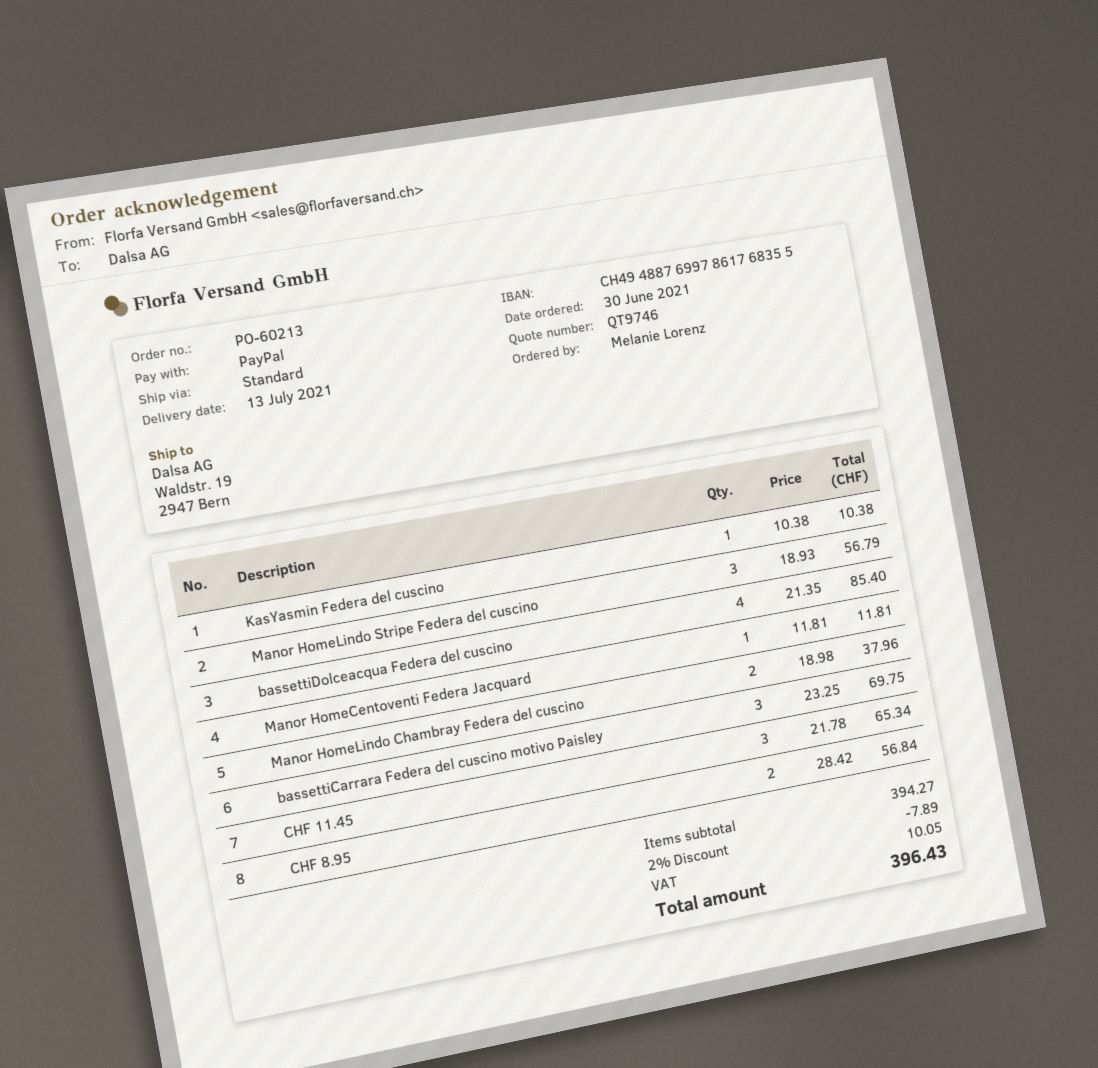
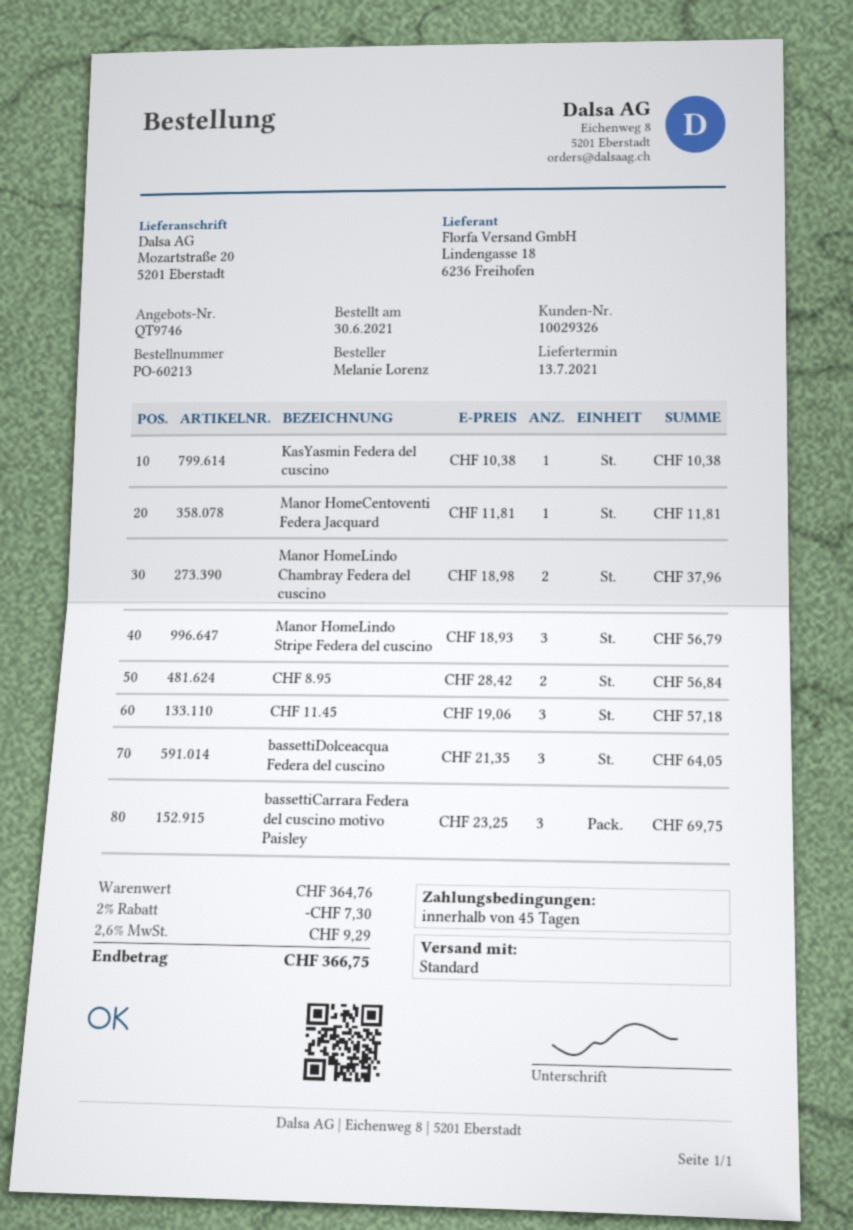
ship to: Waldstr. 19, 2947 Bern -> Mozartstraße 20, 5201 Eberstadt
bassettiDolceacqua Federa del cuscino: 4 x 21.35 = 85.40 -> 3 x 21.35 = 64.05
CHF 11.45: 3 x 21.78 = 65.34 -> 3 x 19.06 = 57.18
subtotal: 394.27 -> 364.76
discount: 2% = 7.89 -> 2% = 7.30
tax: 10.05 -> 9.29
total: 396.43 -> 366.75

